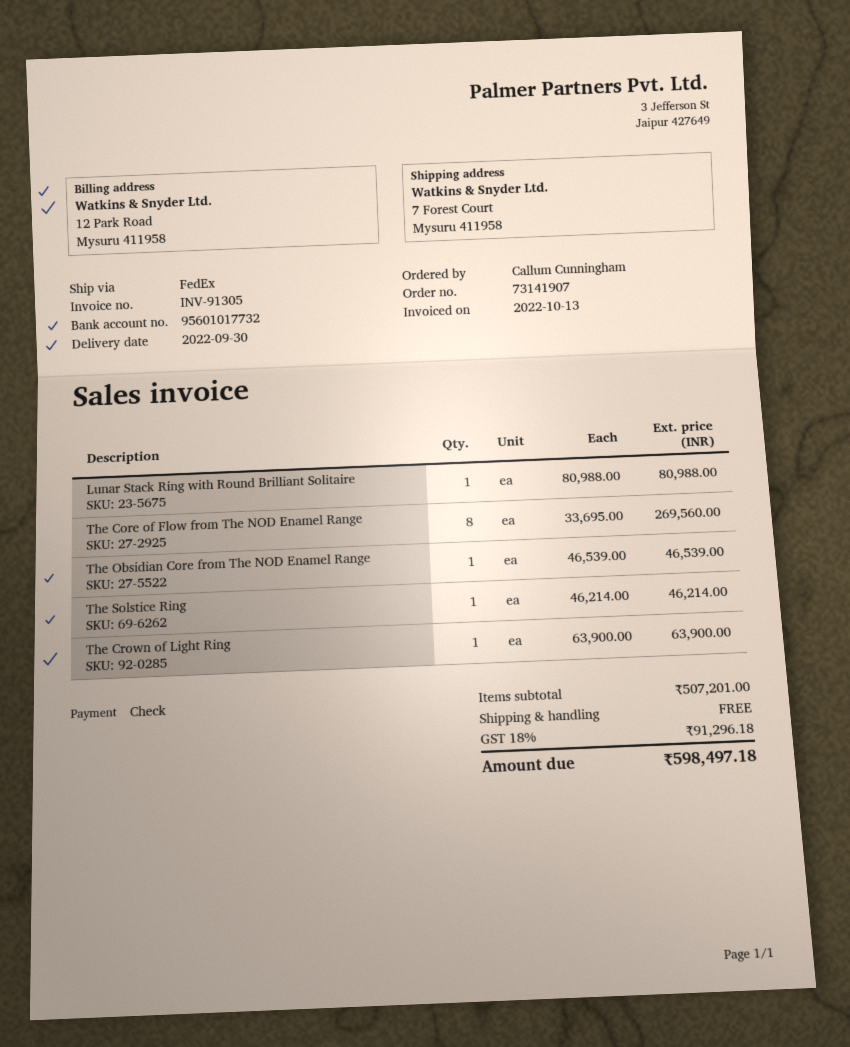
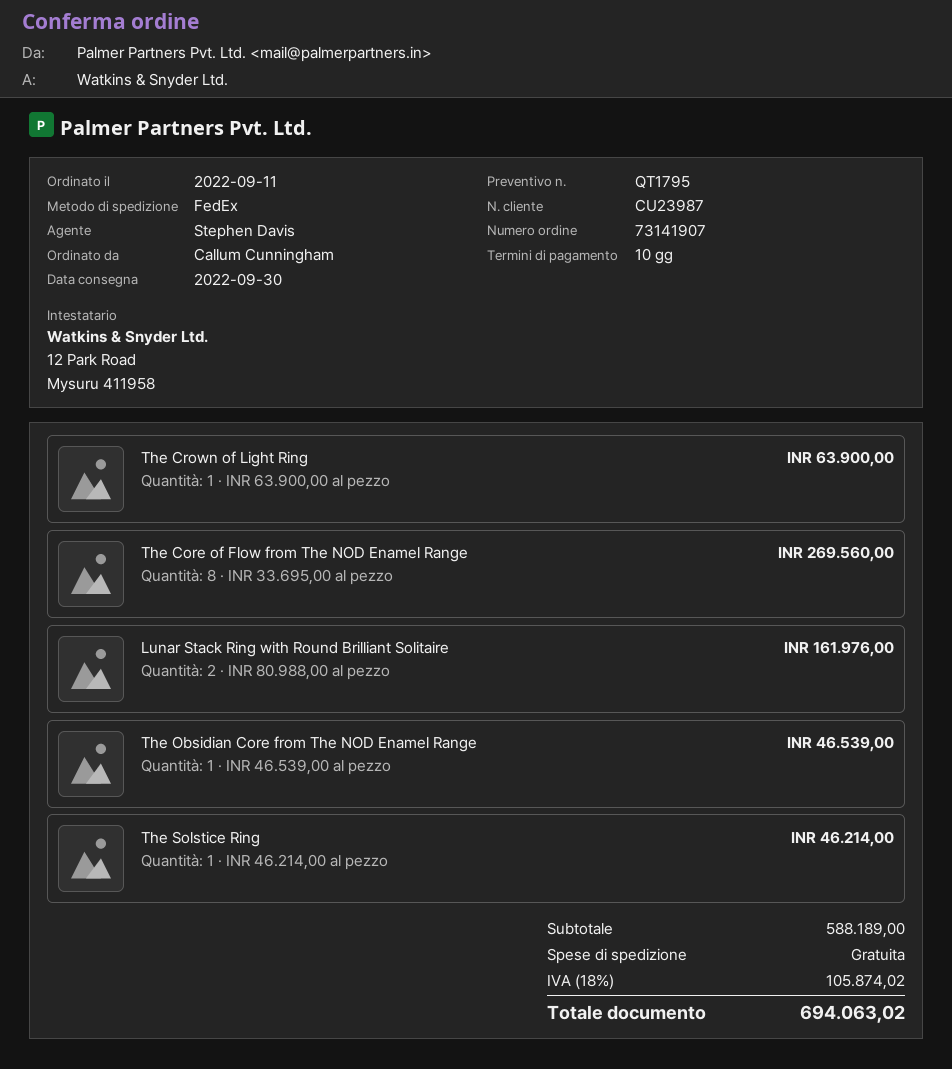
Lunar Stack Ring with Round Brilliant Solitaire: 1 x 80988.00 = 80988.00 -> 2 x 80988.00 = 161976.00
subtotal: 507201.00 -> 588189.00
tax: 18% = 91296.18 -> 18% = 105874.02
total: 598497.18 -> 694063.02

